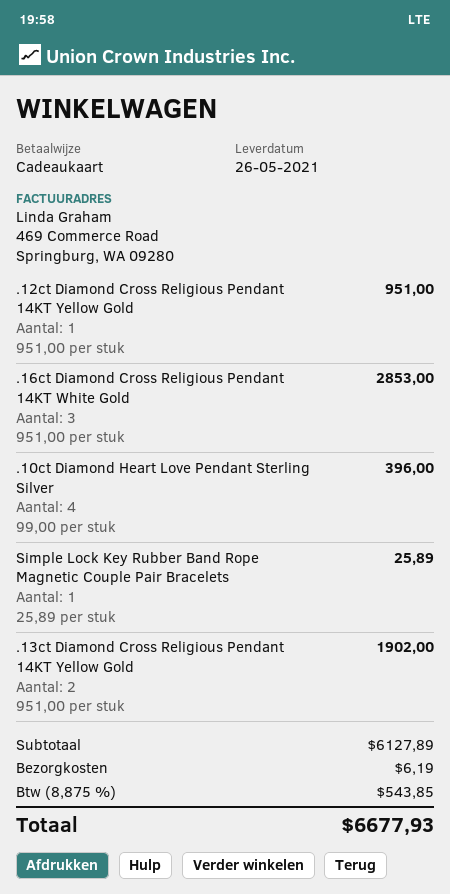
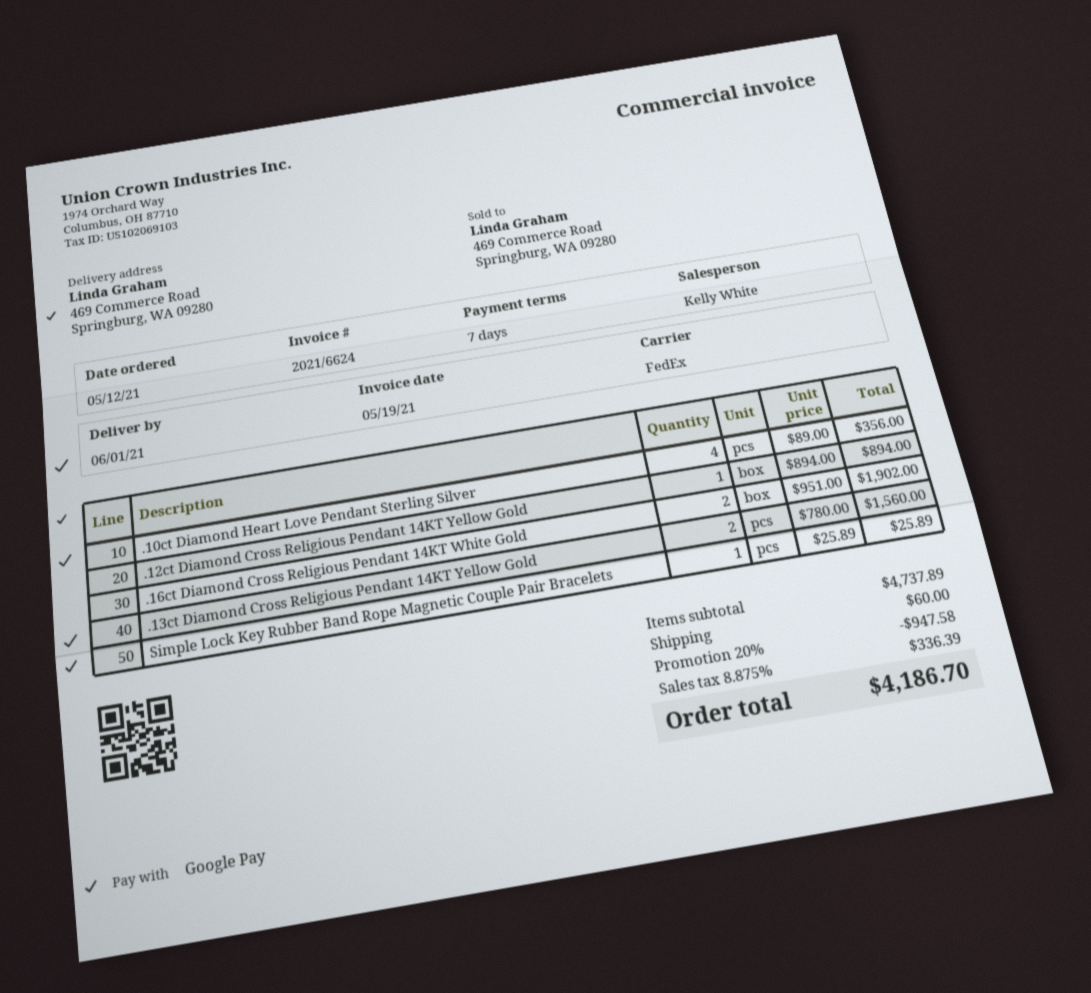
delivery date: 2021-05-26 -> 2021-06-01
payment method: gift card -> Google Pay
.12ct Diamond Cross Religious Pendant 14KT Yellow Gold: 1 x 951.00 = 951.00 -> 1 x 894.00 = 894.00
.16ct Diamond Cross Religious Pendant 14KT White Gold: 3 x 951.00 = 2853.00 -> 2 x 951.00 = 1902.00
.10ct Diamond Heart Love Pendant Sterling Silver: 4 x 99.00 = 396.00 -> 4 x 89.00 = 356.00
.13ct Diamond Cross Religious Pendant 14KT Yellow Gold: 2 x 951.00 = 1902.00 -> 2 x 780.00 = 1560.00
subtotal: 6127.89 -> 4737.89
discount: none -> 20% = 947.58
shipping: 6.19 -> 60.00
tax: 8.875% = 543.85 -> 8.875% = 336.39
total: 6677.93 -> 4186.70

